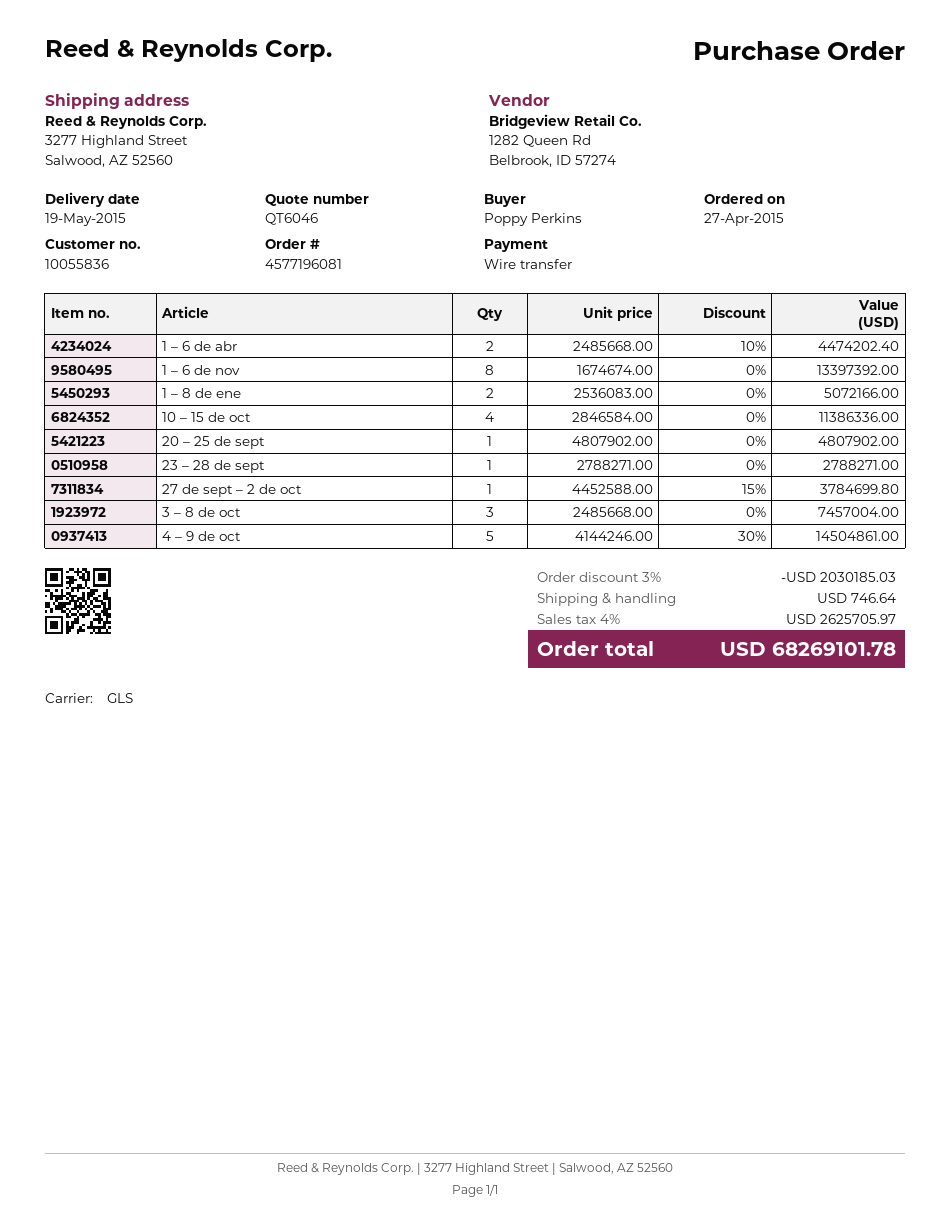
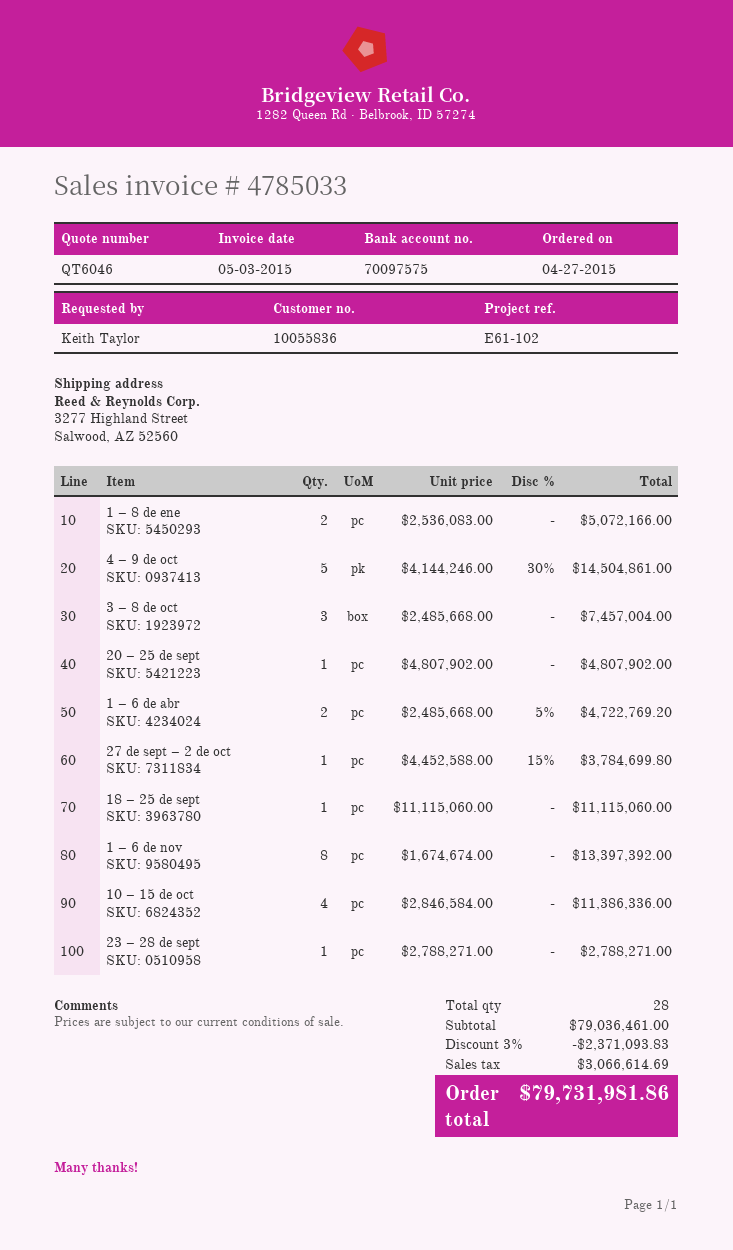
ordered by: Poppy Perkins -> Keith Taylor
1 – 6 de abr: 2 x 2485668.00 - 10% = 4474202.40 -> 2 x 2485668.00 - 5% = 4722769.20
18 – 25 de sept: none -> 1 x 11115060.00 = 11115060.00
discount: 3% = 2030185.03 -> 3% = 2371093.83
shipping: 746.64 -> none
tax: 2625705.97 -> 3066614.69
total: 68269101.78 -> 79731981.86

